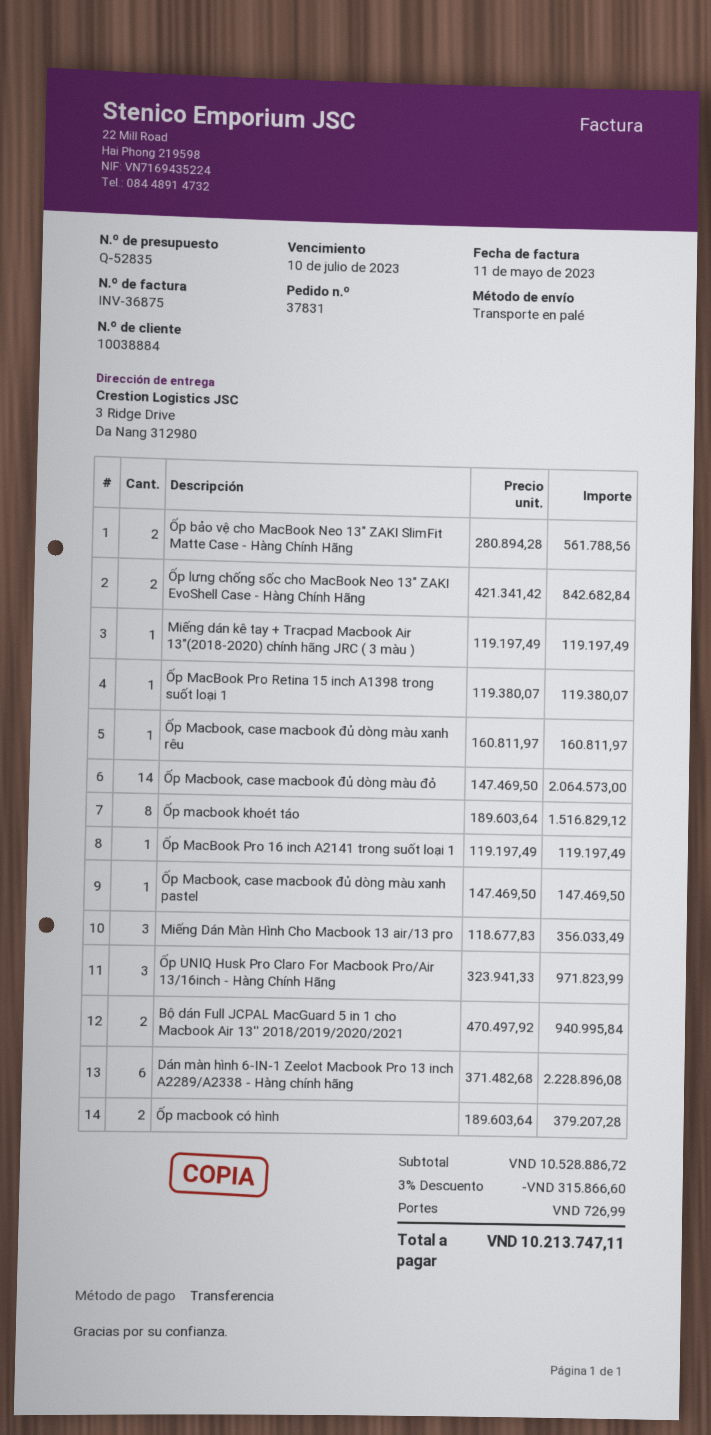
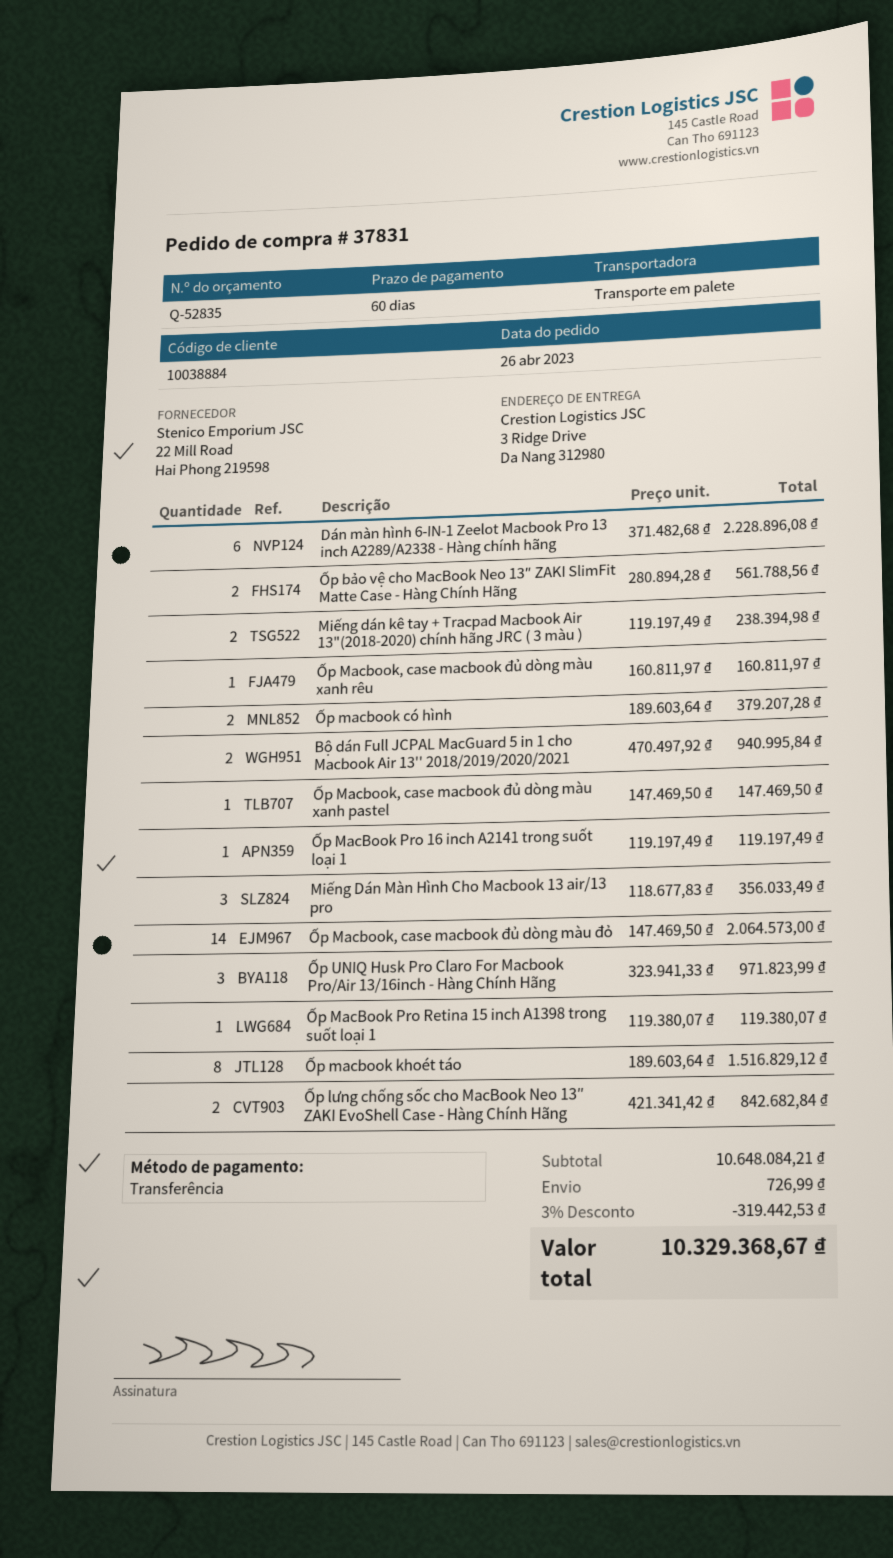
Miếng dán kê tay + Tracpad Macbook Air 13"(2018-2020) chính hãng JRC ( 3 màu ): 1 x 119197.49 = 119197.49 -> 2 x 119197.49 = 238394.98
subtotal: 10528886.72 -> 10648084.21
discount: 3% = 315866.60 -> 3% = 319442.53
total: 10213747.11 -> 10329368.67

